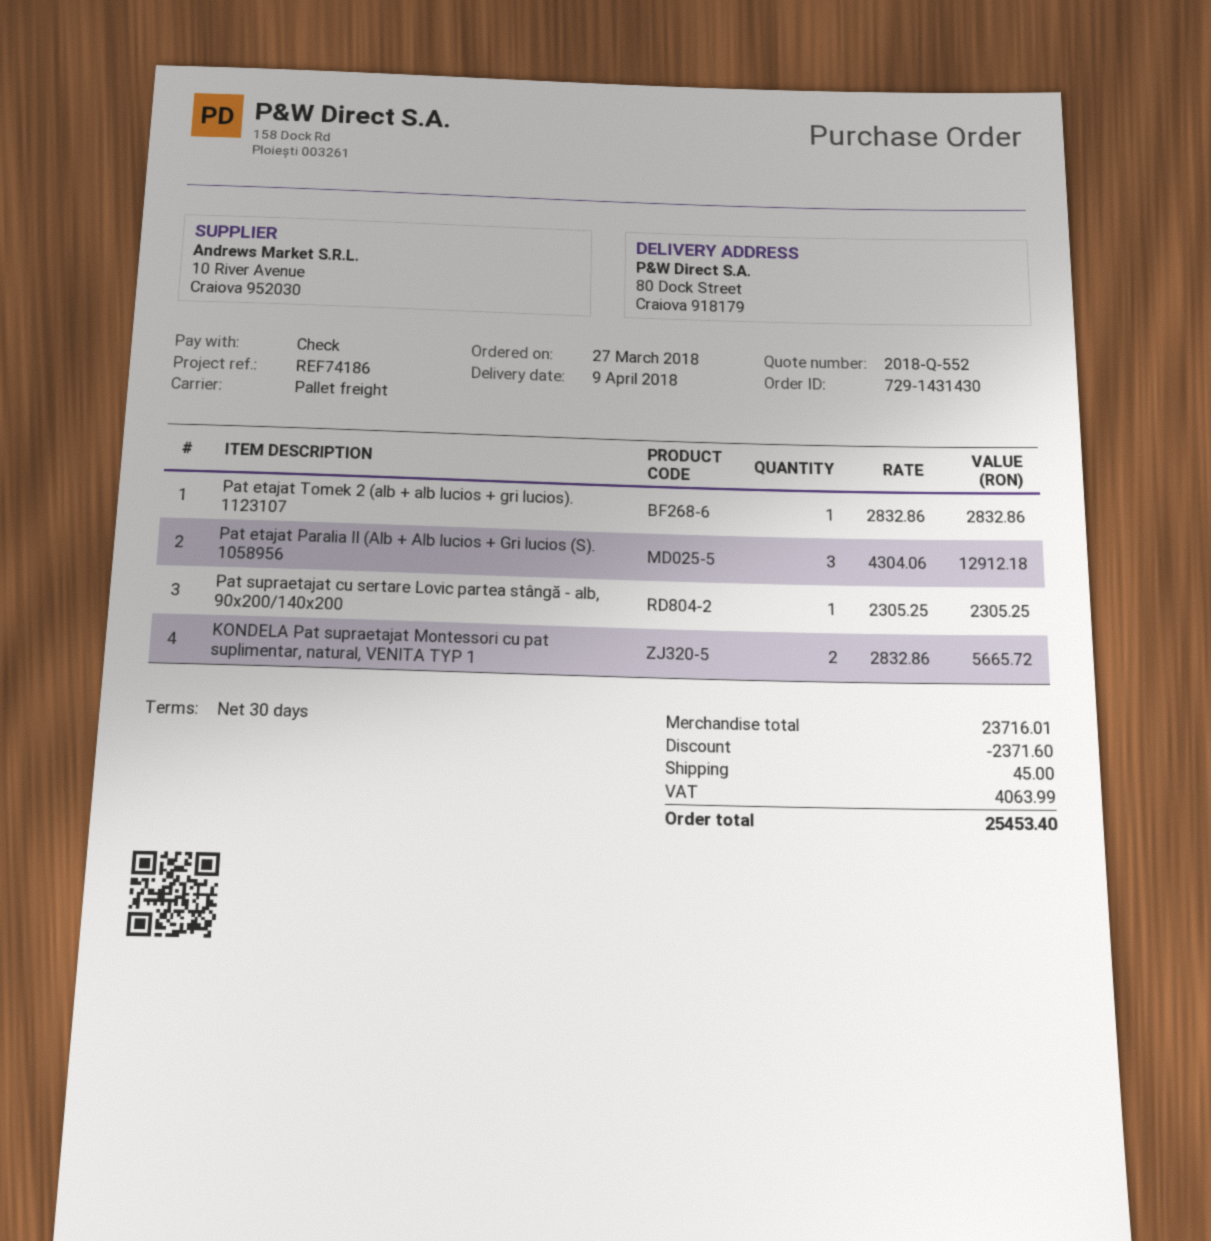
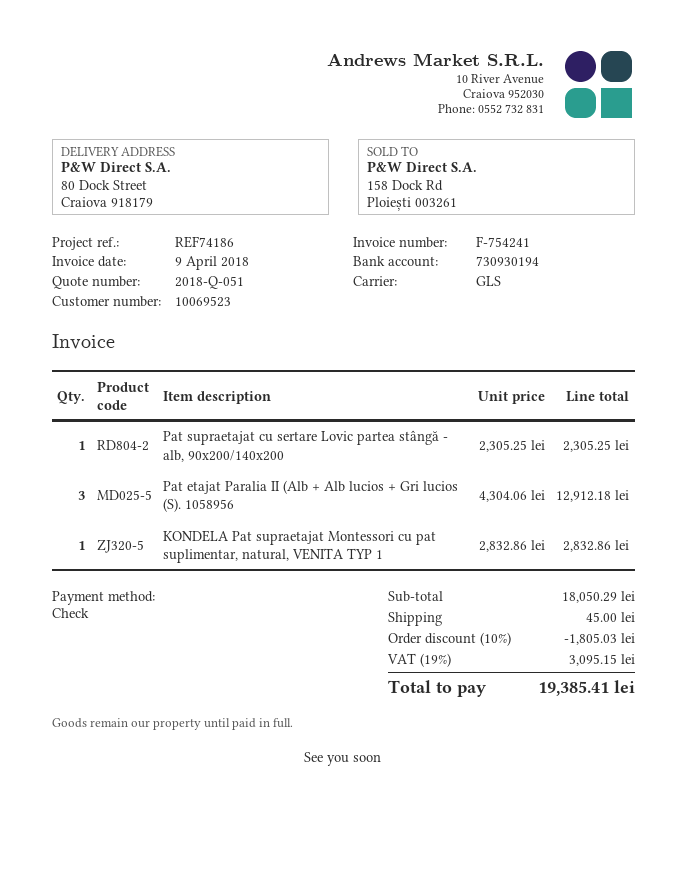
quote number: 2018-Q-552 -> 2018-Q-051
shipping method: pallet freight -> GLS
Pat etajat Tomek 2 (alb + alb lucios + gri lucios). 1123107: 1 x 2832.86 = 2832.86 -> none
KONDELA Pat supraetajat Montessori cu pat suplimentar, natural, VENITA TYP 1: 2 x 2832.86 = 5665.72 -> 1 x 2832.86 = 2832.86
subtotal: 23716.01 -> 18050.29
discount: 2371.60 -> 1805.03
tax: 4063.99 -> 3095.15
total: 25453.40 -> 19385.41

